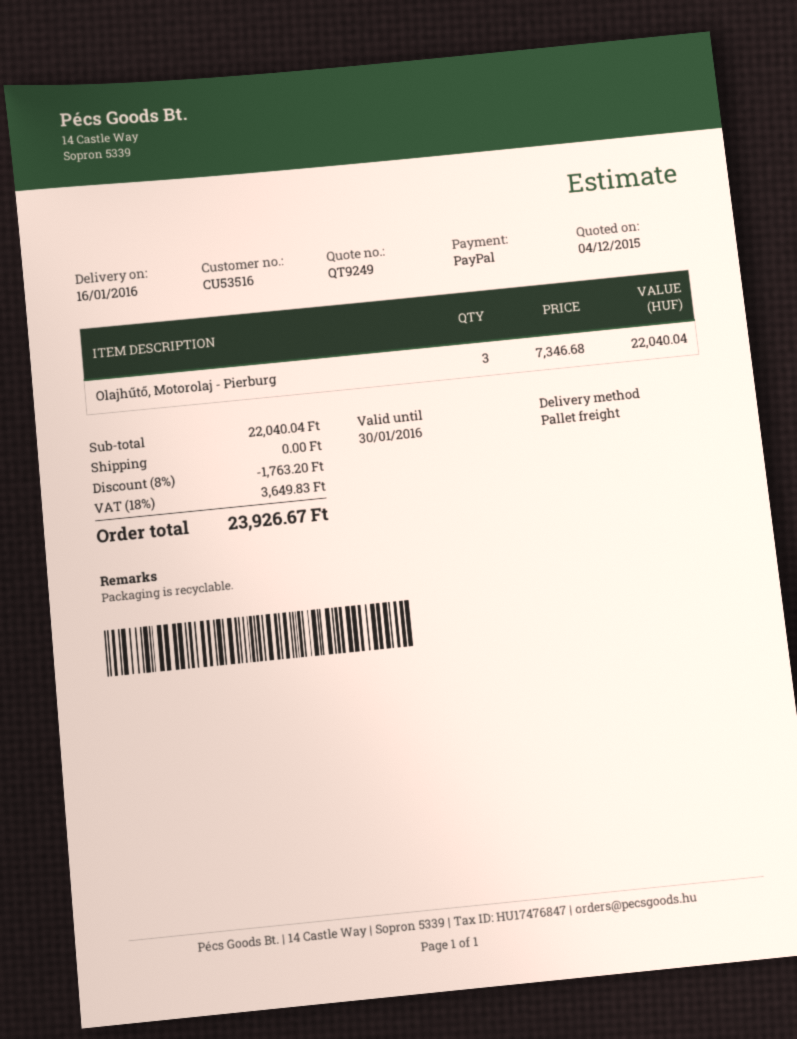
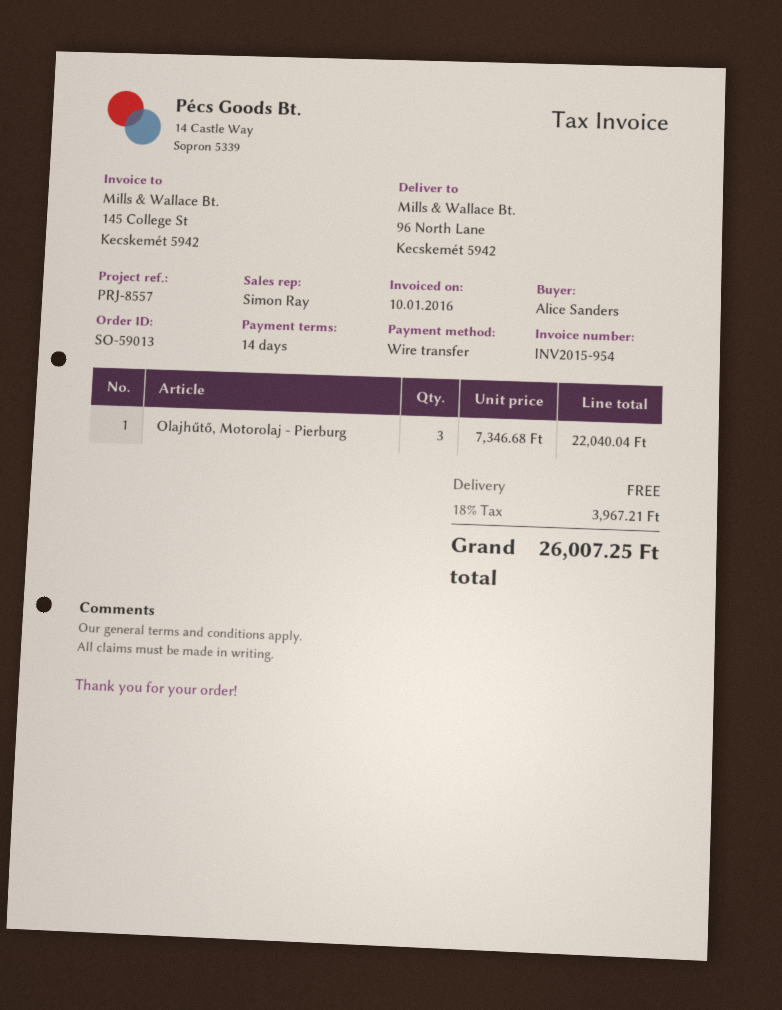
payment method: PayPal -> bank transfer
discount: 8% = 1763.20 -> none
tax: 18% = 3649.83 -> 18% = 3967.21
total: 23926.67 -> 26007.25

